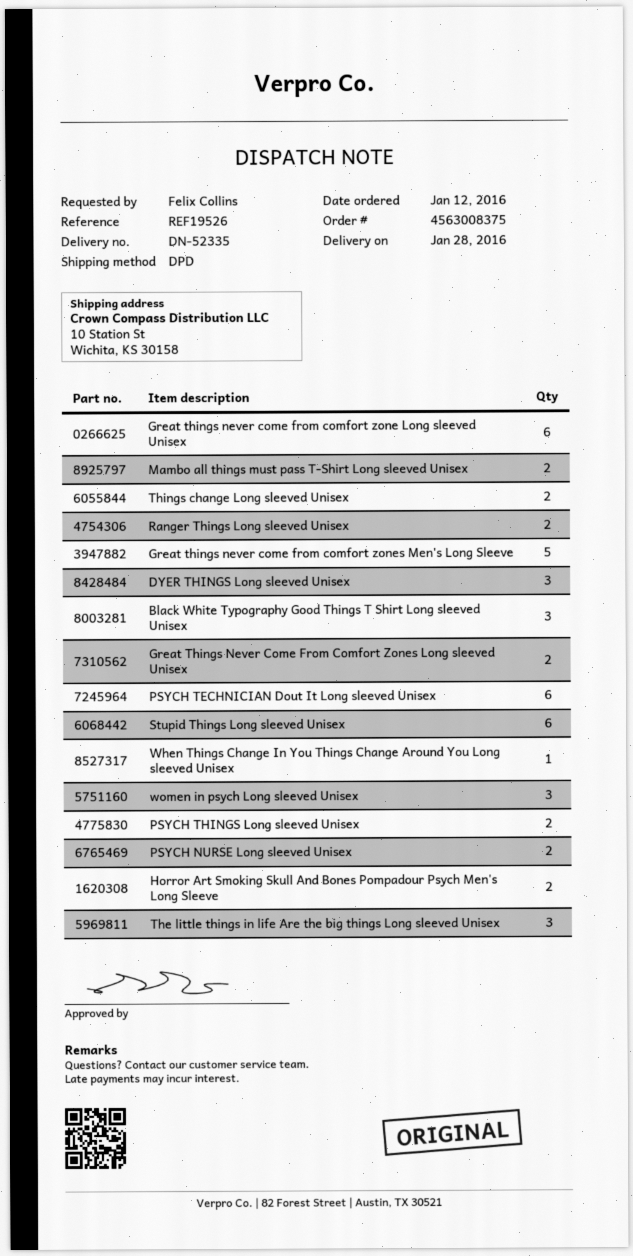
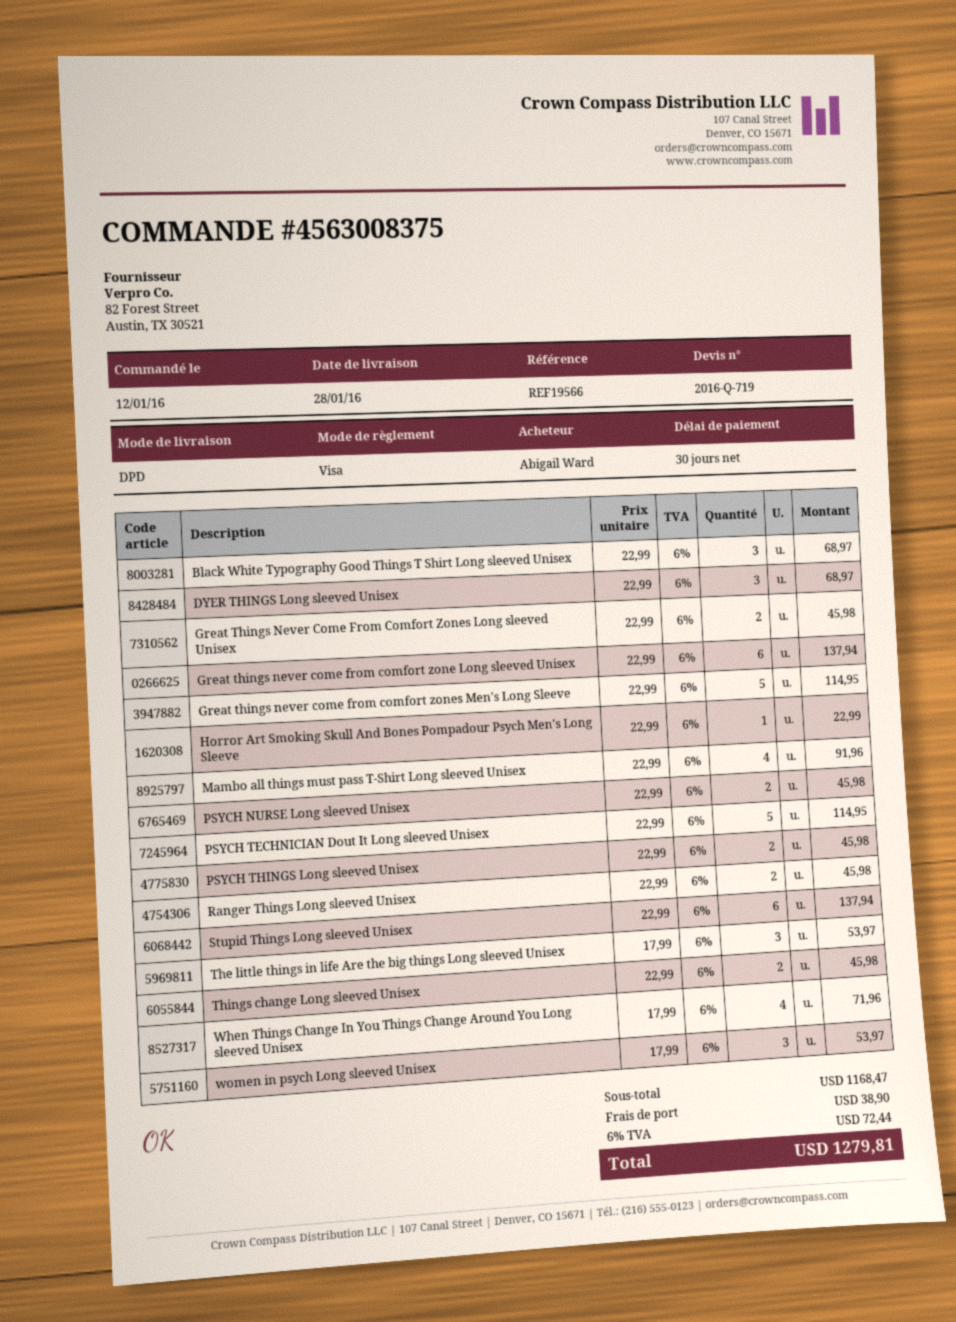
reference: REF19526 -> REF19566
ordered by: Felix Collins -> Abigail Ward
Mambo all things must pass T-Shirt Long sleeved Unisex: 2 -> 4
PSYCH TECHNICIAN Dout It Long sleeved Unisex: 6 -> 5
When Things Change In You Things Change Around You Long sleeved Unisex: 1 -> 4
Horror Art Smoking Skull And Bones Pompadour Psych Men's Long Sleeve: 2 -> 1

